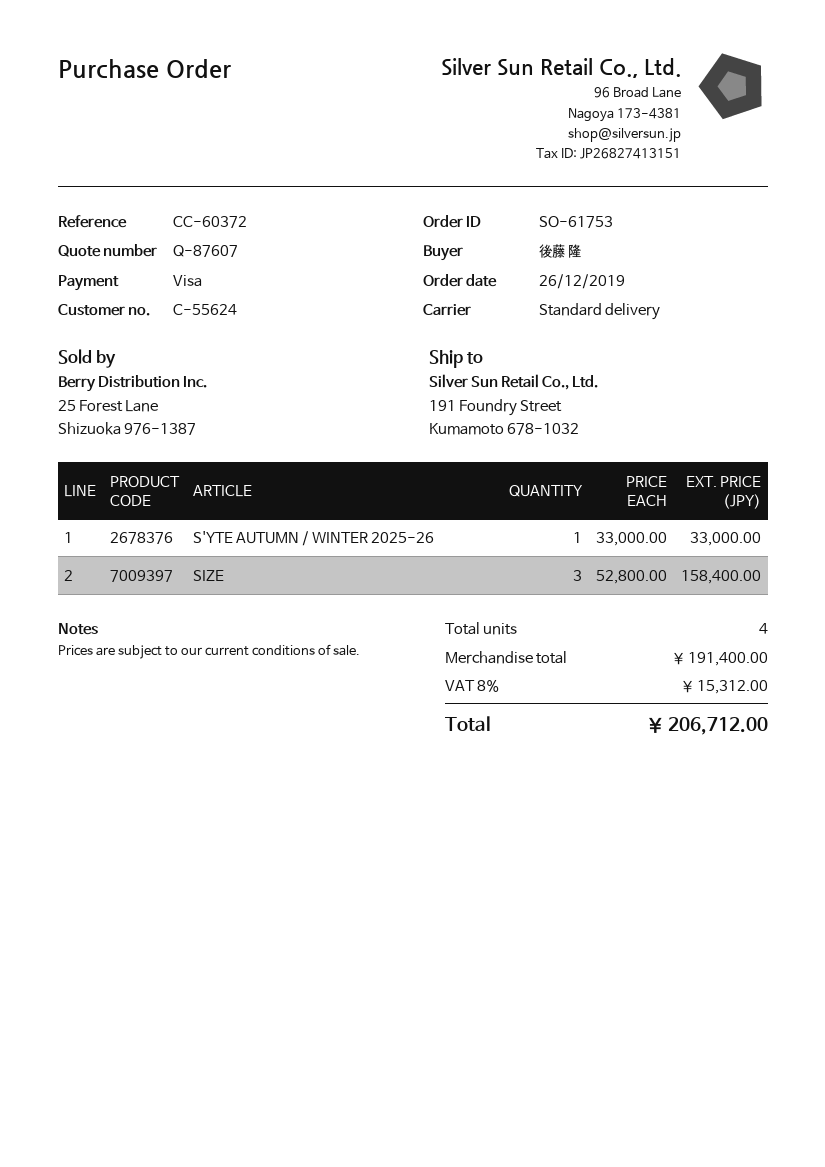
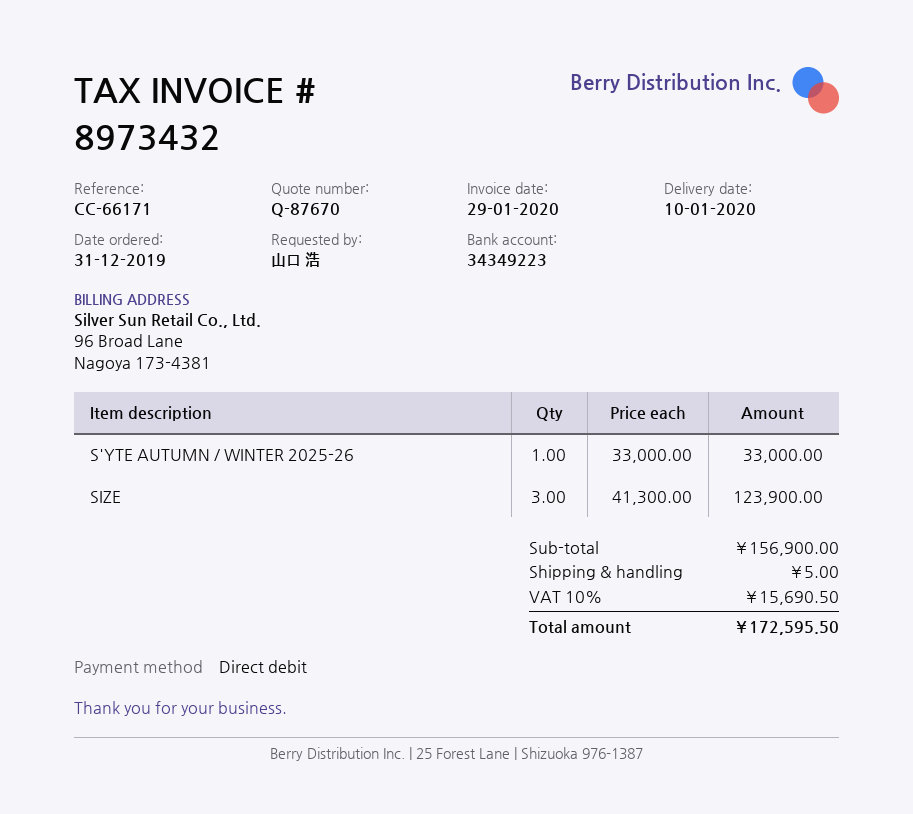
quote number: Q-87607 -> Q-87670
order date: 2019-12-26 -> 2019-12-31
reference: CC-60372 -> CC-66171
ordered by: 後藤 隆 -> 山口 浩
payment method: Visa -> direct debit
SIZE: 3 x 52800.00 = 158400.00 -> 3 x 41300.00 = 123900.00
subtotal: 191400.00 -> 156900.00
shipping: none -> 5.00
tax: 8% = 15312.00 -> 10% = 15690.50
total: 206712.00 -> 172595.50

